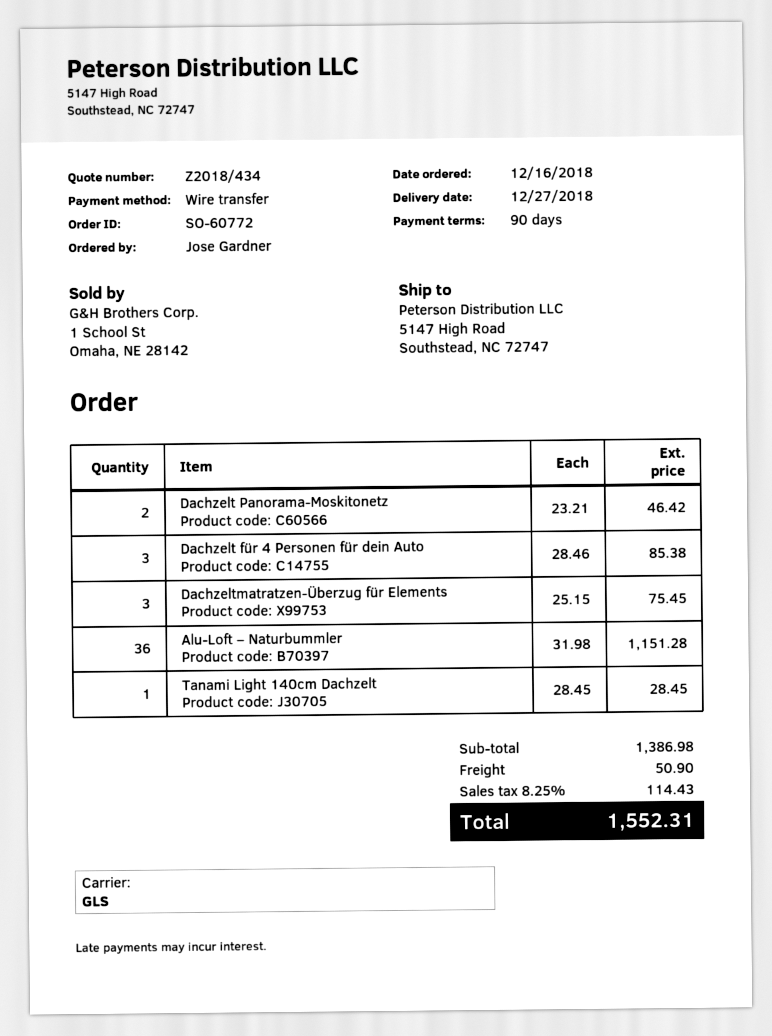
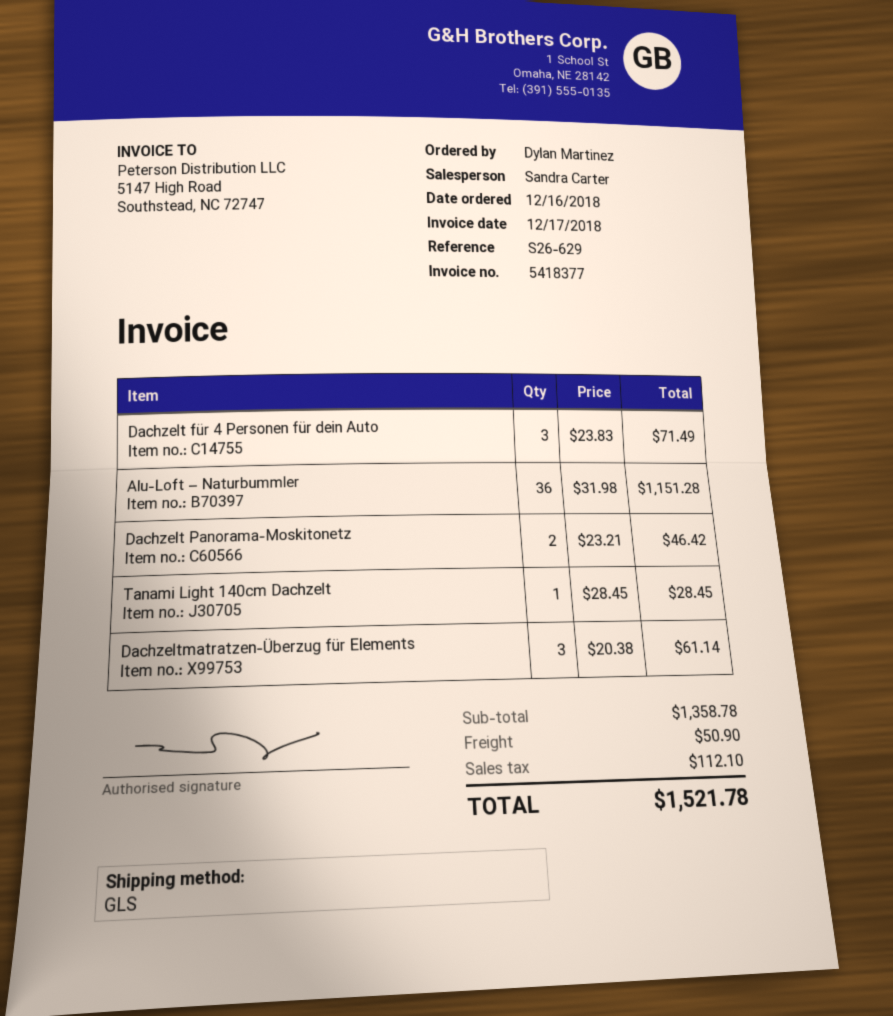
ordered by: Jose Gardner -> Dylan Martinez
Dachzelt für 4 Personen für dein Auto: 3 x 28.46 = 85.38 -> 3 x 23.83 = 71.49
Dachzeltmatratzen-Überzug für Elements: 3 x 25.15 = 75.45 -> 3 x 20.38 = 61.14
subtotal: 1386.98 -> 1358.78
tax: 114.43 -> 112.10
total: 1552.31 -> 1521.78

